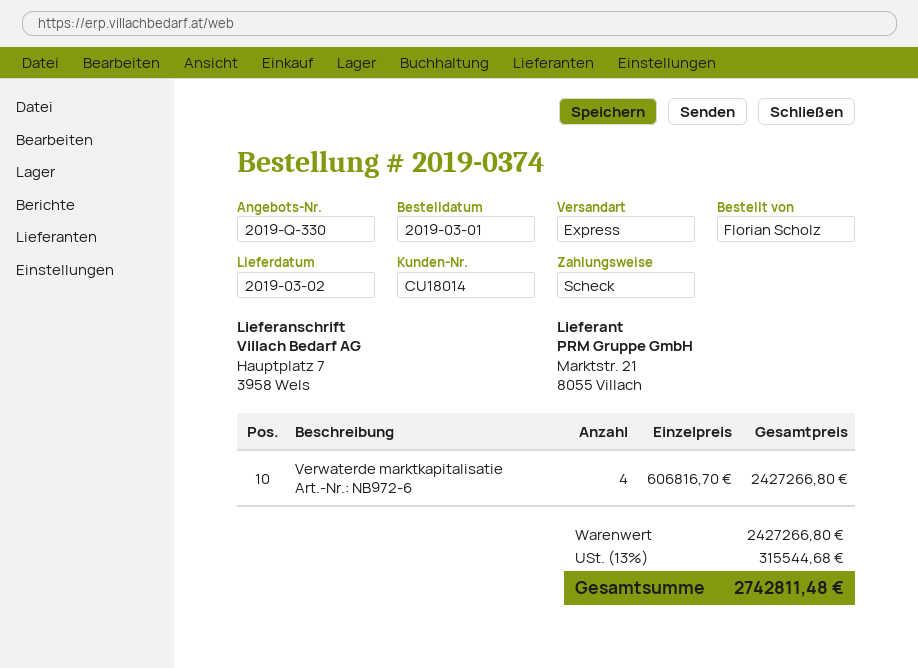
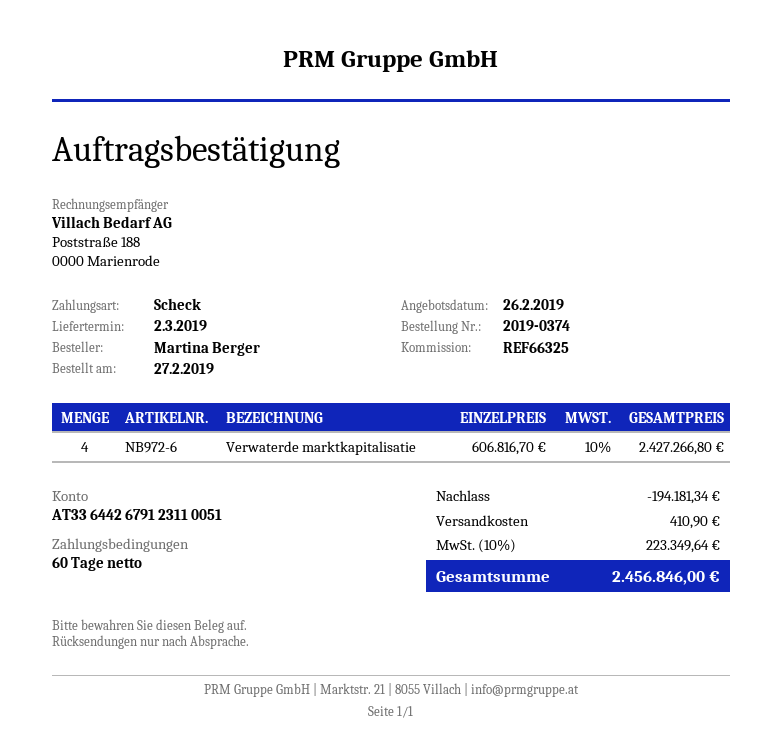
order date: 2019-03-01 -> 2019-02-27
ordered by: Florian Scholz -> Martina Berger
discount: none -> 194181.34
shipping: none -> 410.90
tax: 13% = 315544.68 -> 10% = 223349.64
total: 2742811.48 -> 2456846.00

